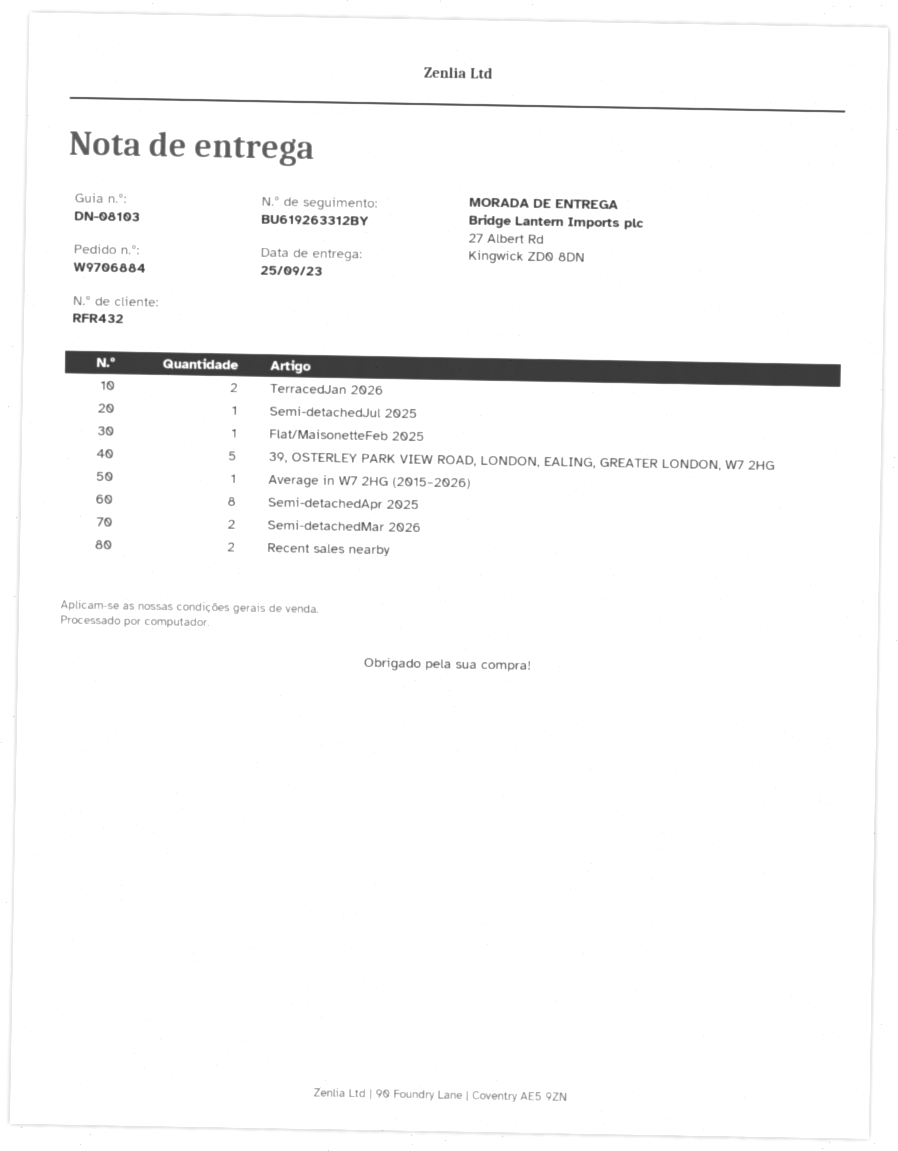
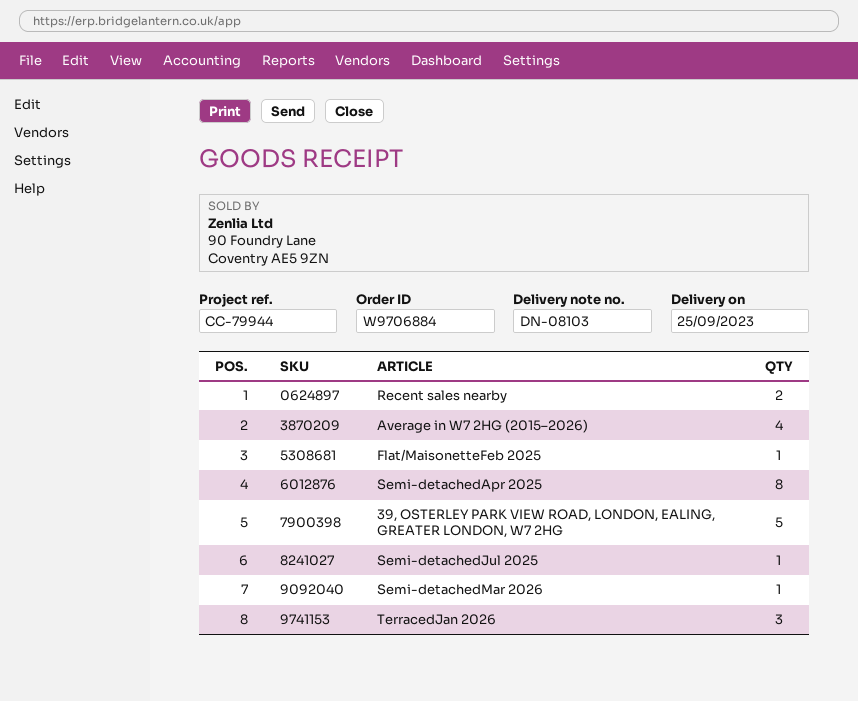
TerracedJan 2026: 2 -> 3
Average in W7 2HG (2015–2026): 1 -> 4
Semi-detachedMar 2026: 2 -> 1

